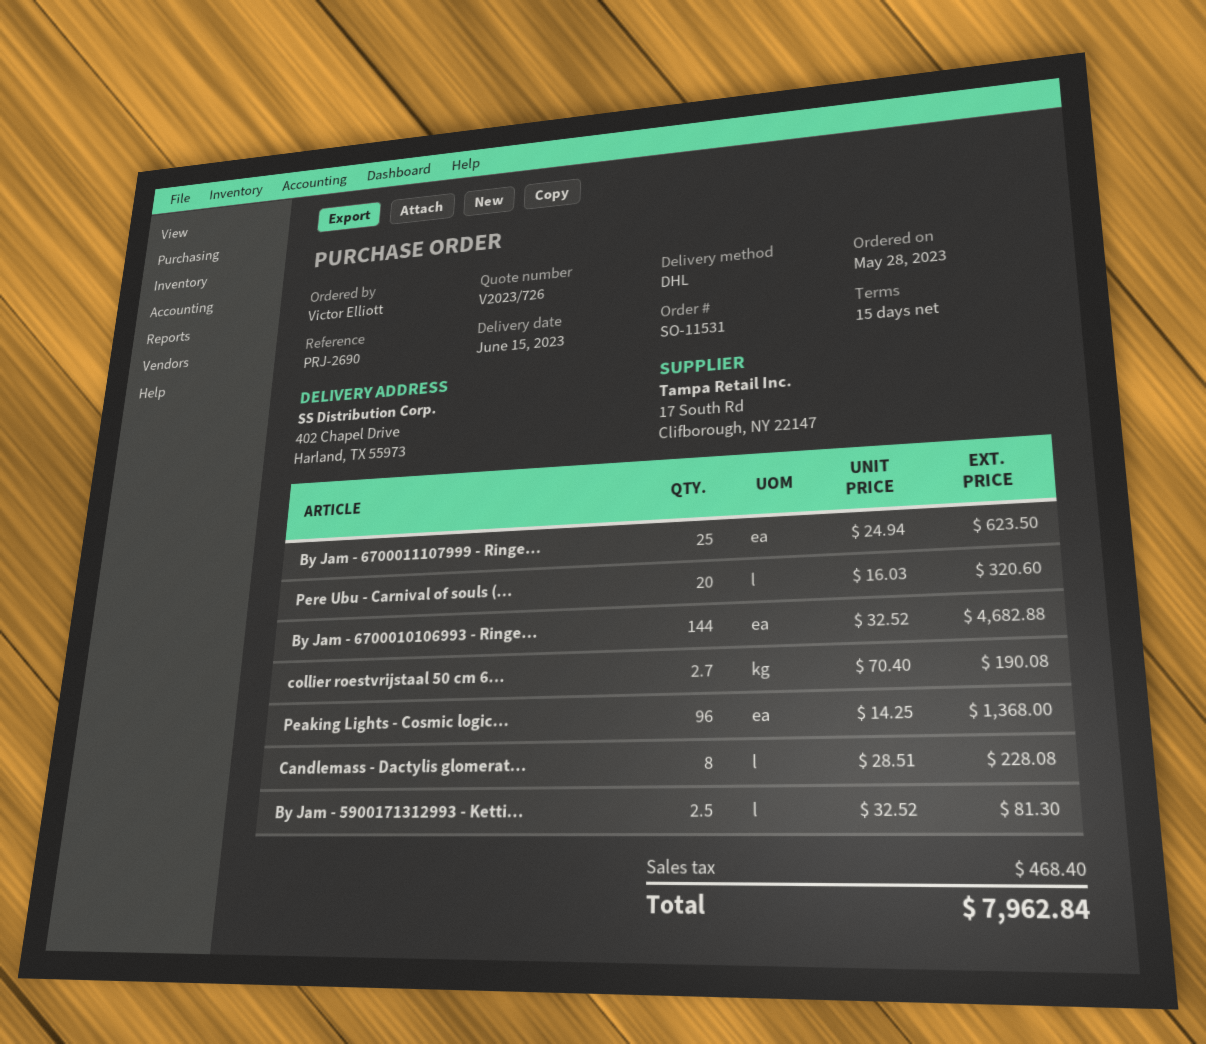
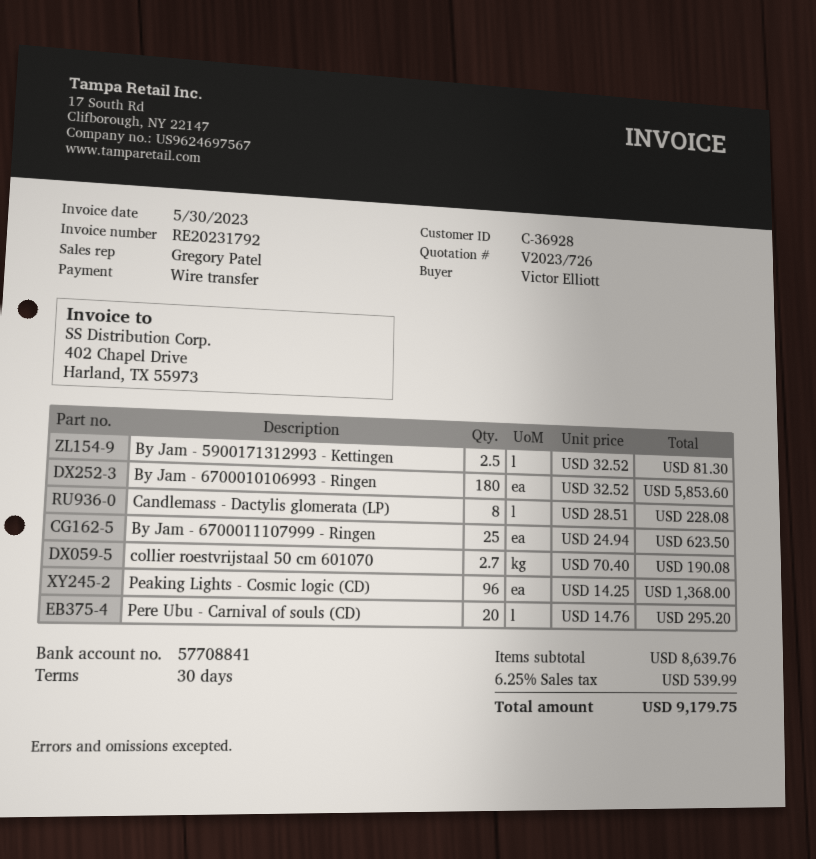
payment terms: 15 days -> 30 days
Pere Ubu - Carnival of souls (...: 20 x 16.03 = 320.60 -> 20 x 14.76 = 295.20
By Jam - 6700010106993 - Ringe...: 144 x 32.52 = 4682.88 -> 180 x 32.52 = 5853.60
tax: 468.40 -> 539.99
total: 7962.84 -> 9179.75

